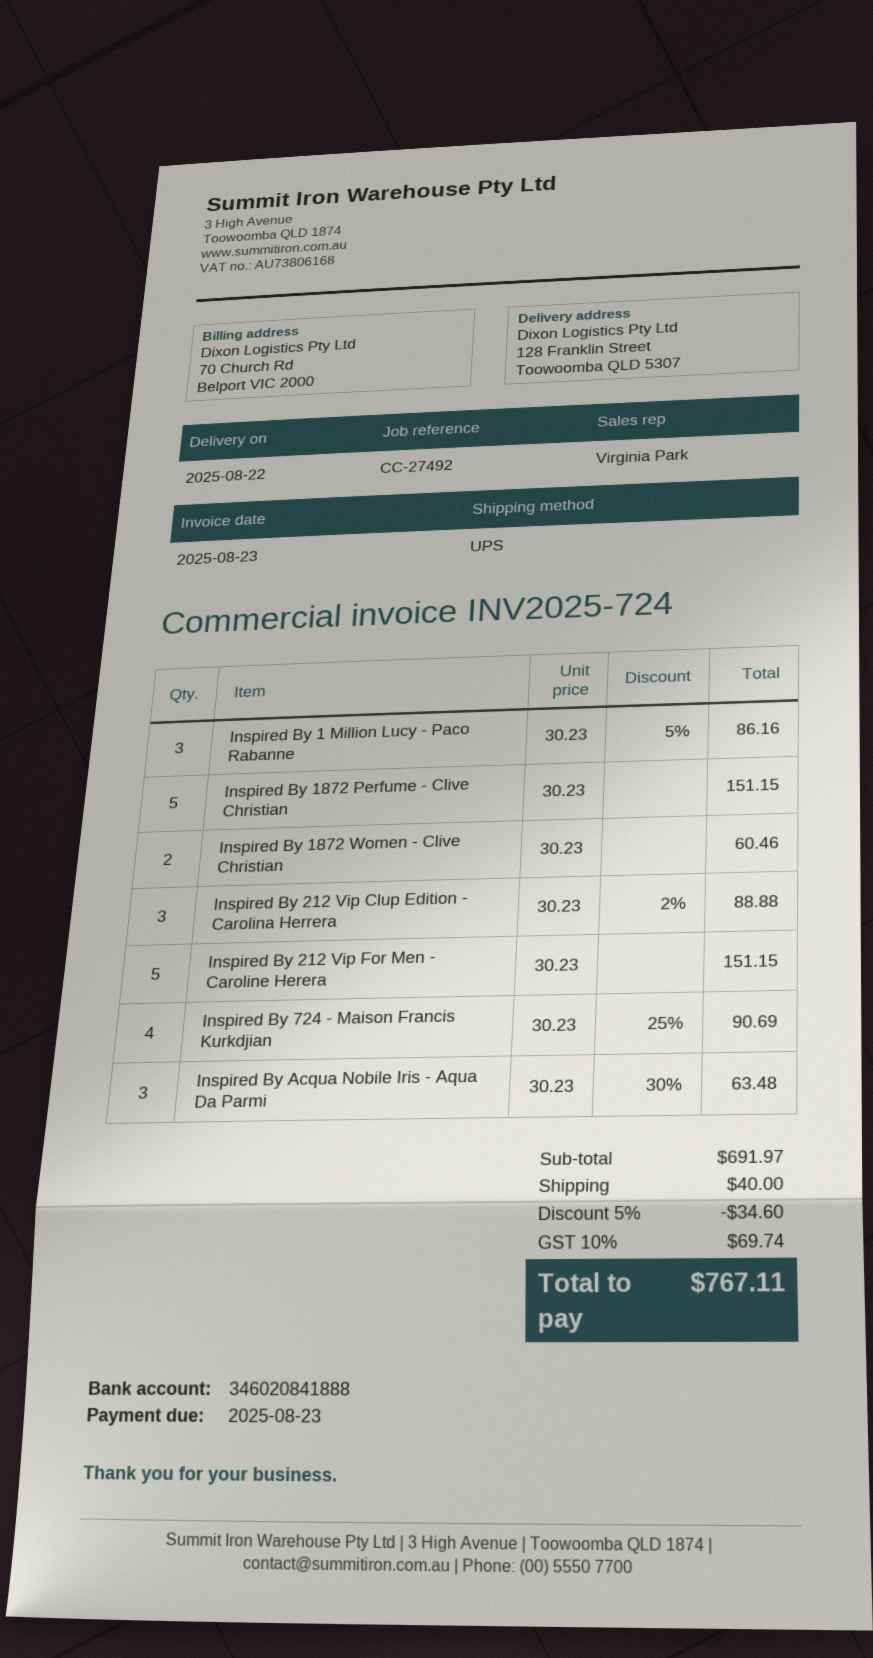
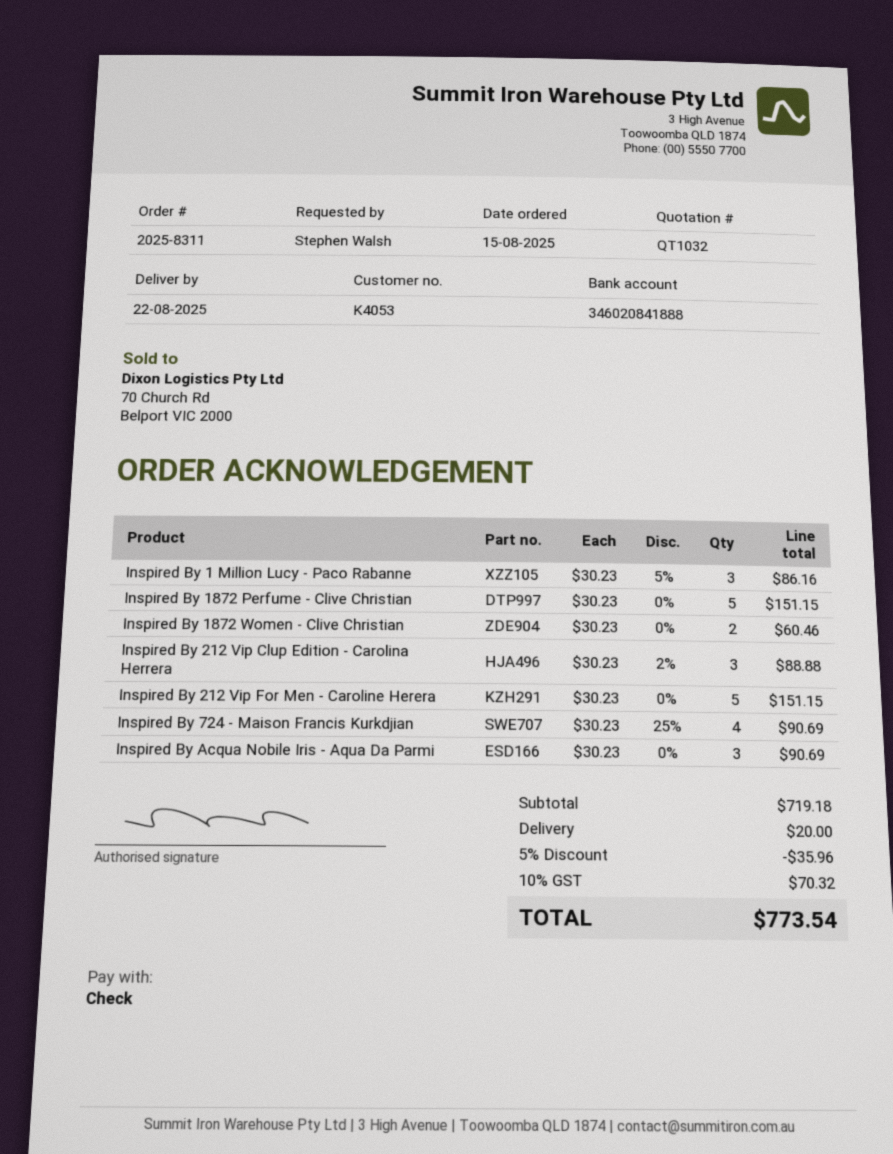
Inspired By Acqua Nobile Iris - Aqua Da Parmi: 3 x 30.23 - 30% = 63.48 -> 3 x 30.23 = 90.69
subtotal: 691.97 -> 719.18
discount: 5% = 34.60 -> 5% = 35.96
shipping: 40.00 -> 20.00
tax: 10% = 69.74 -> 10% = 70.32
total: 767.11 -> 773.54

